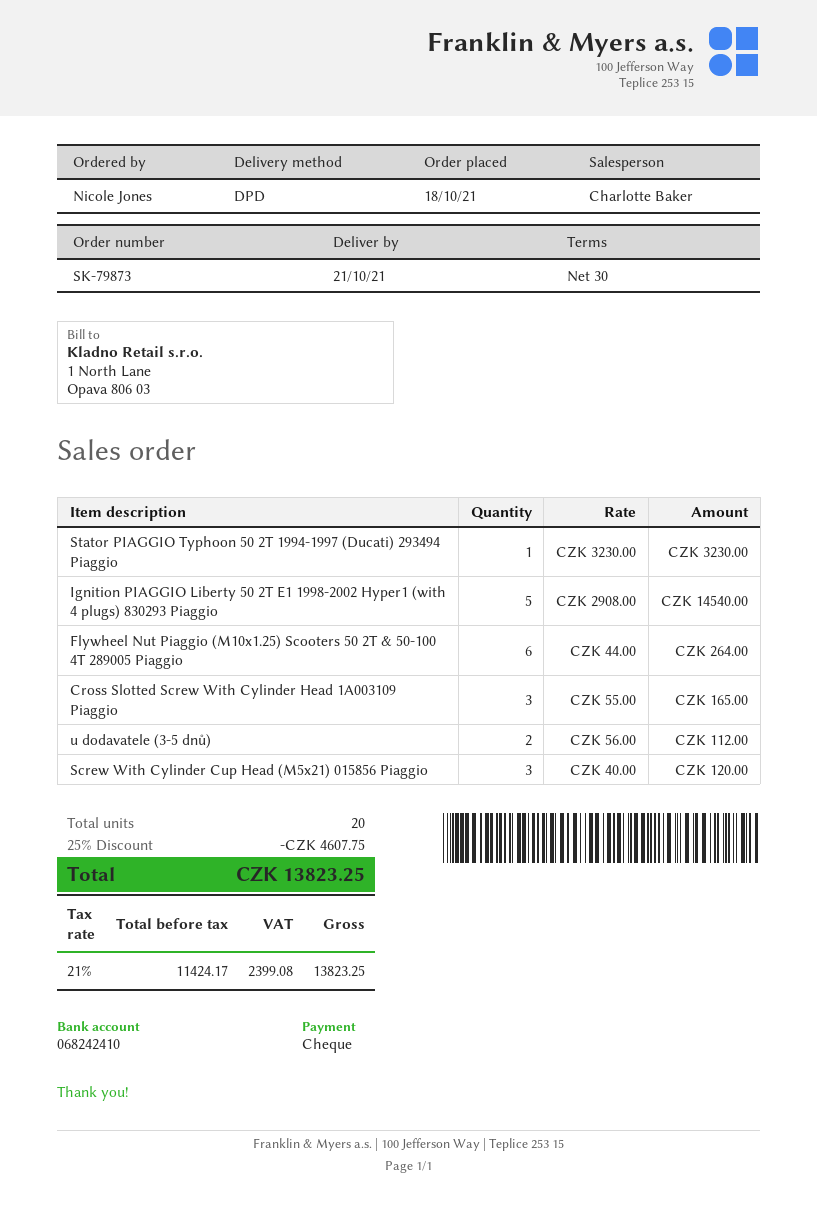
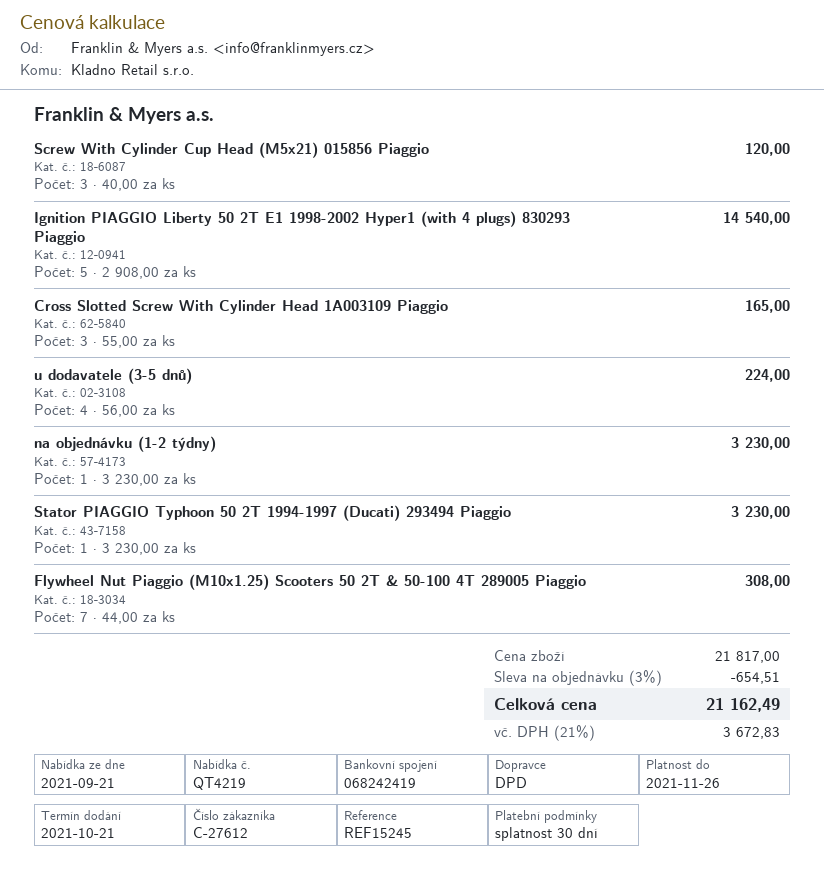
bank account: 068242410 -> 068242419
Flywheel Nut Piaggio (M10x1.25) Scooters 50 2T & 50-100 4T 289005 Piaggio: 6 x 44.00 = 264.00 -> 7 x 44.00 = 308.00
u dodavatele (3-5 dnů): 2 x 56.00 = 112.00 -> 4 x 56.00 = 224.00
na objednávku (1-2 týdny): none -> 1 x 3230.00 = 3230.00
discount: 25% = 4607.75 -> 3% = 654.51
tax: 21% = 2399.08 -> 21% = 3672.83
total: 13823.25 -> 21162.49

